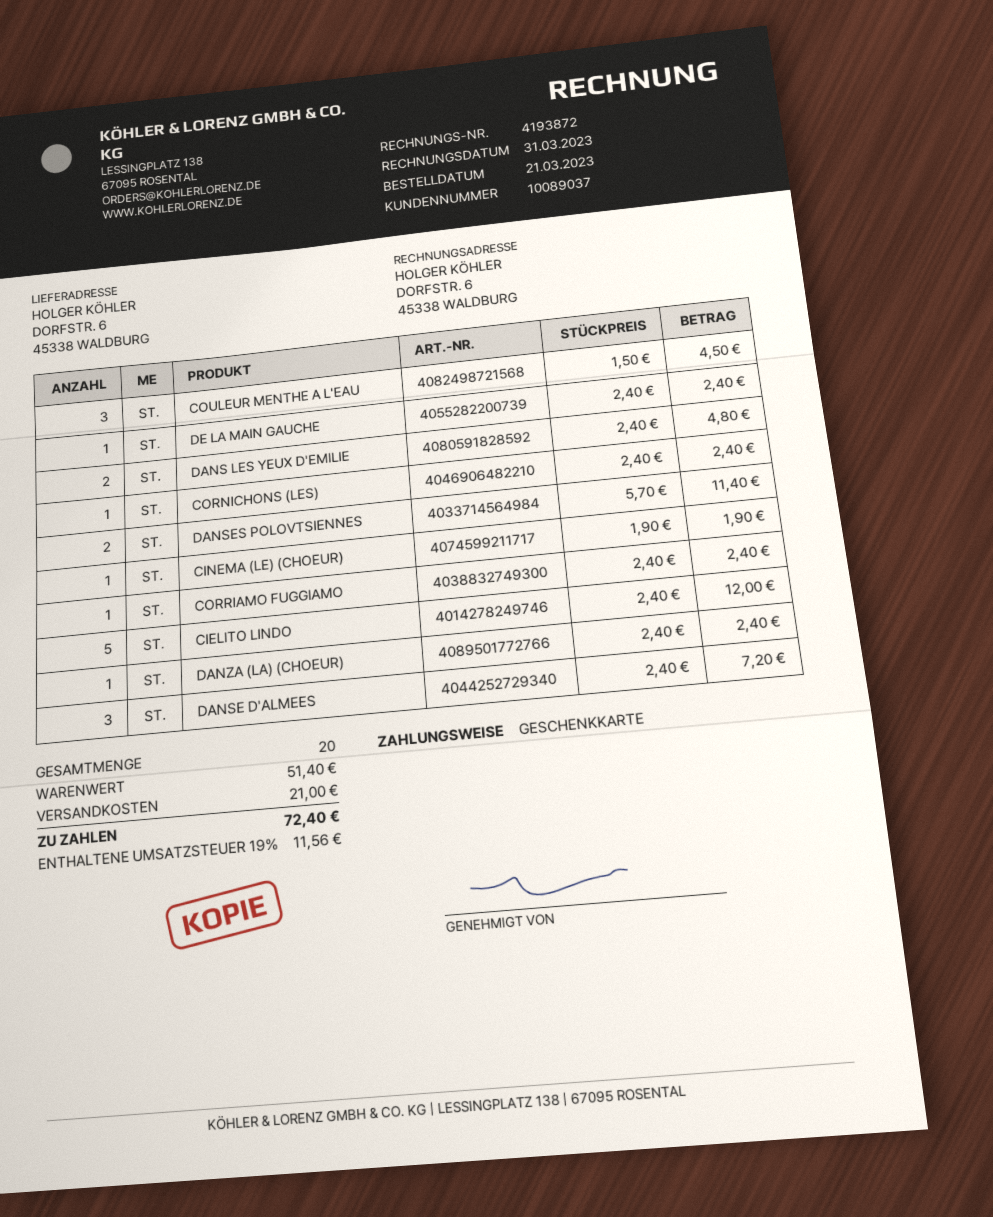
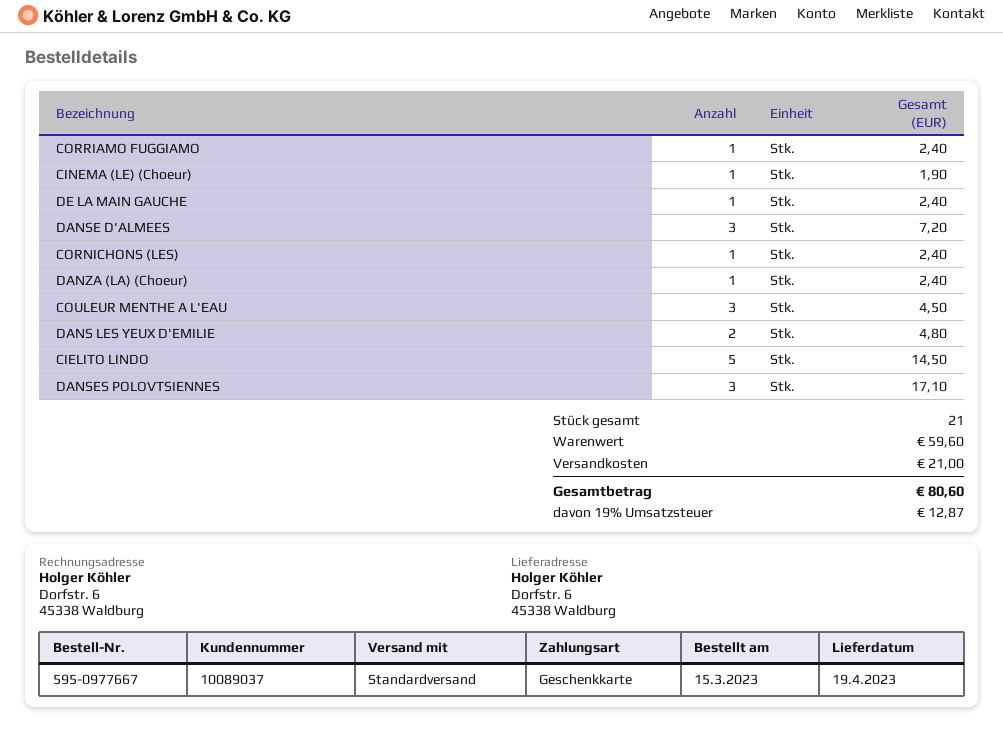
order date: 2023-03-21 -> 2023-03-15
DANSES POLOVTSIENNES: 2 for 11.40 -> 3 for 17.10
CIELITO LINDO: 5 for 12.00 -> 5 for 14.50
total quantity: 20 -> 21
subtotal: 51.40 -> 59.60
tax: 19% = 11.56 -> 19% = 12.87
total: 72.40 -> 80.60

